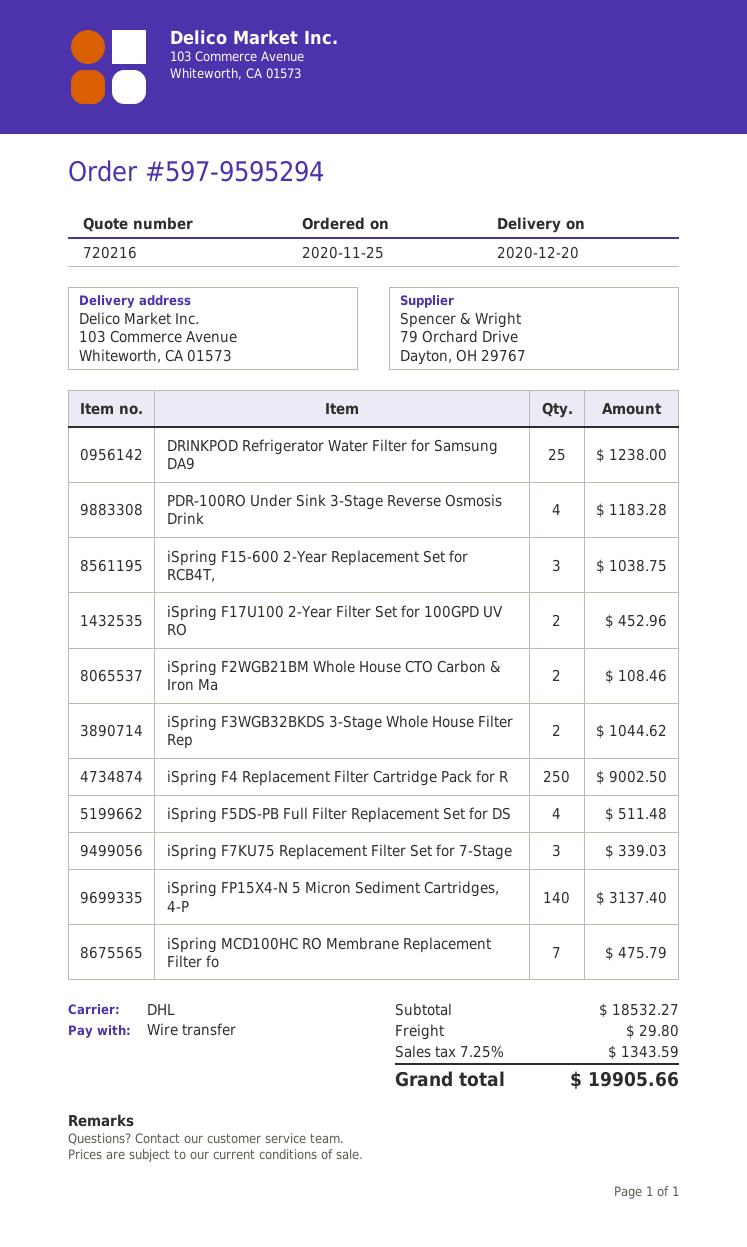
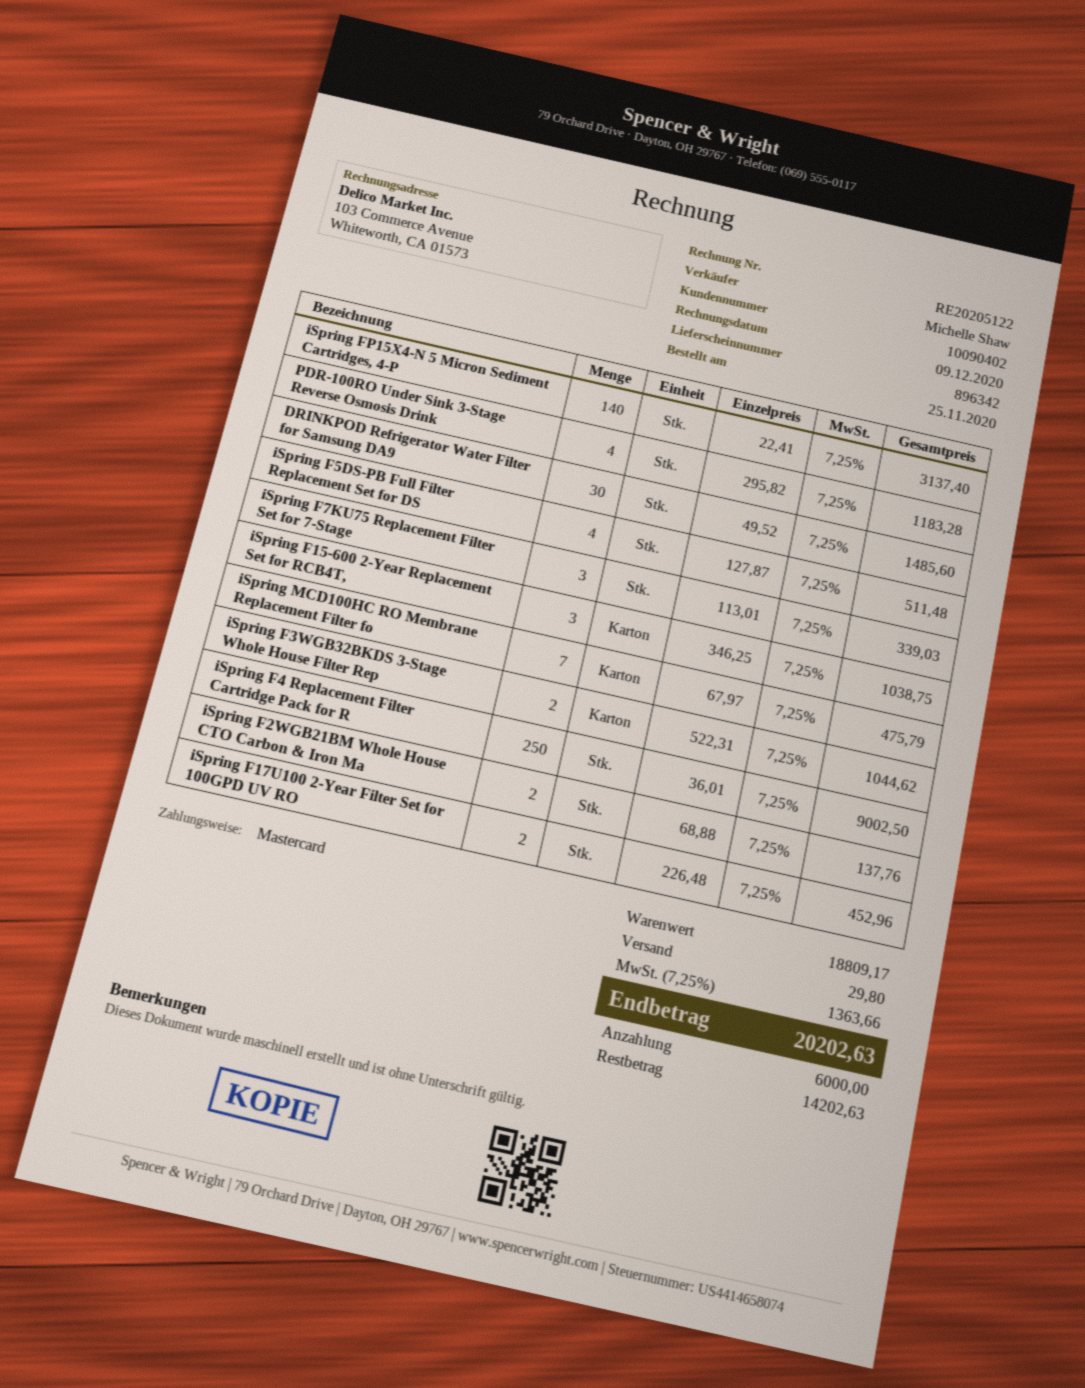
payment method: bank transfer -> Mastercard
DRINKPOD Refrigerator Water Filter for Samsung DA9: 25 for 1238.00 -> 30 for 1485.60
iSpring F2WGB21BM Whole House CTO Carbon & Iron Ma: 2 for 108.46 -> 2 for 137.76
subtotal: 18532.27 -> 18809.17
tax: 7.25% = 1343.59 -> 7.25% = 1363.66
total: 19905.66 -> 20202.63

